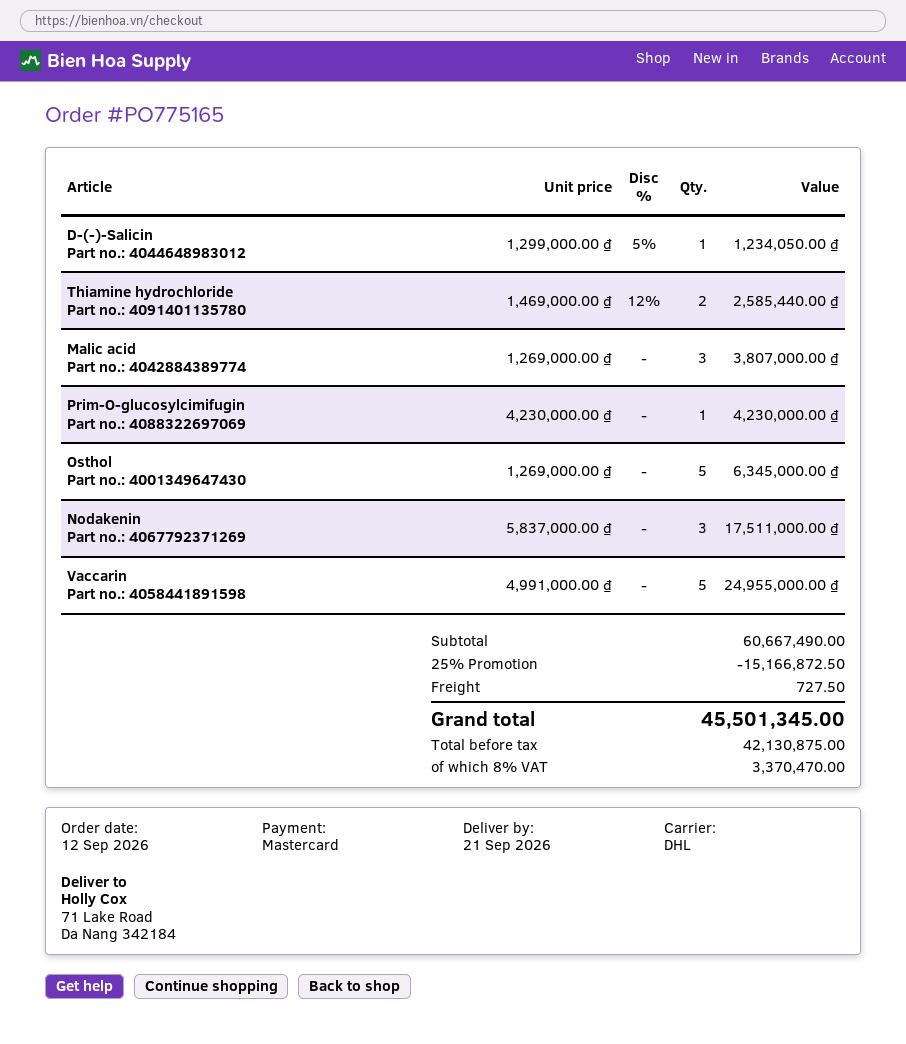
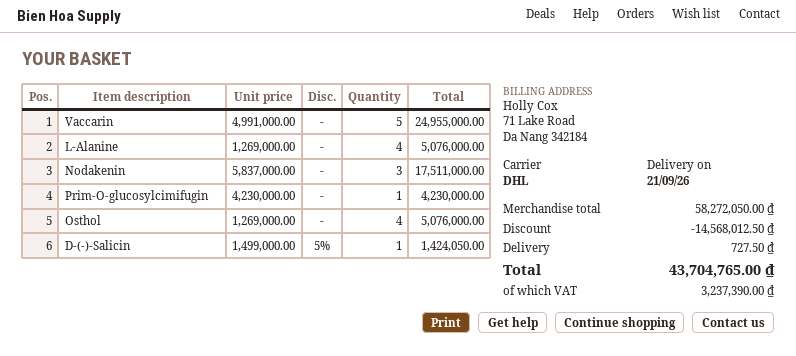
D-(-)-Salicin: 1 x 1299000.00 - 5% = 1234050.00 -> 1 x 1499000.00 - 5% = 1424050.00
Thiamine hydrochloride: 2 x 1469000.00 - 12% = 2585440.00 -> none
Malic acid: 3 x 1269000.00 = 3807000.00 -> none
Osthol: 5 x 1269000.00 = 6345000.00 -> 4 x 1269000.00 = 5076000.00
L-Alanine: none -> 4 x 1269000.00 = 5076000.00
subtotal: 60667490.00 -> 58272050.00
discount: 15166872.50 -> 14568012.50
tax: 3370470.00 -> 3237390.00
total: 45501345.00 -> 43704765.00

